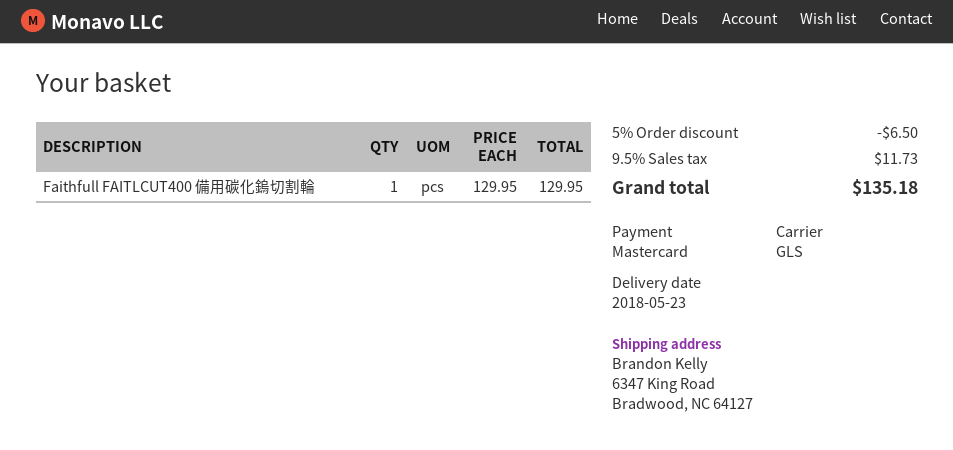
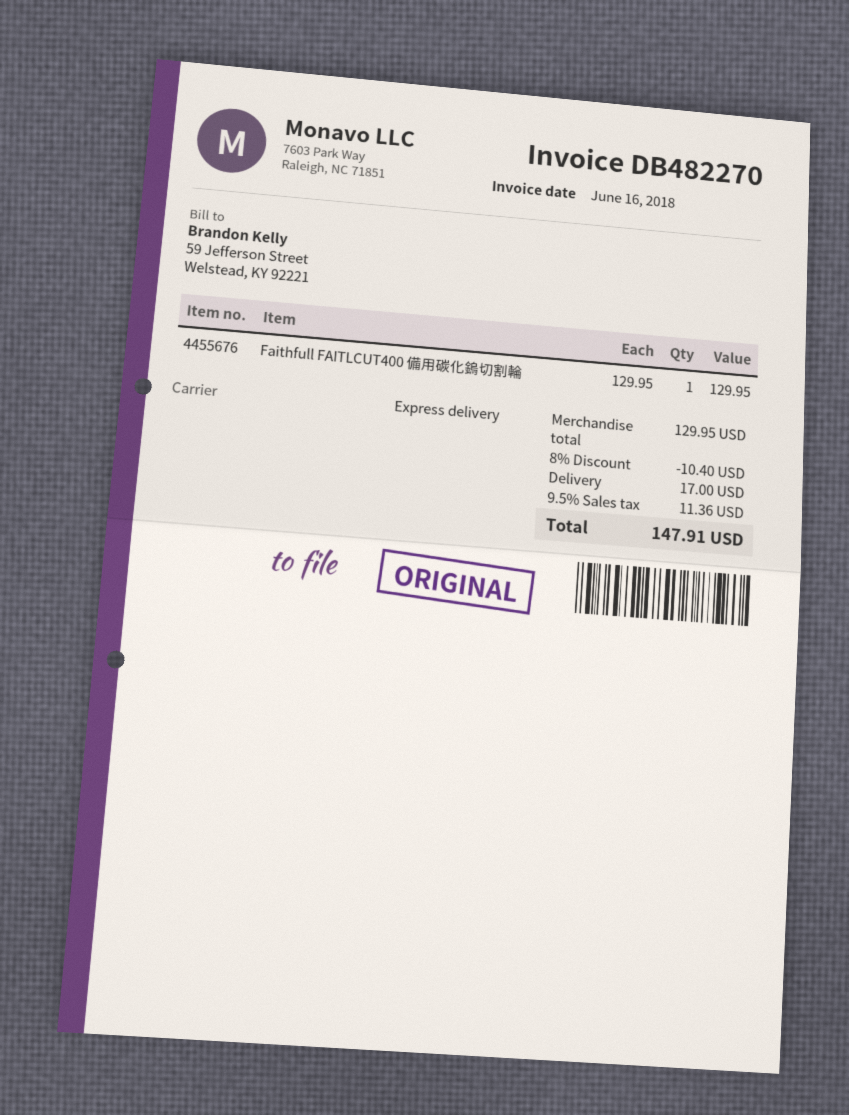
shipping method: GLS -> express
discount: 5% = 6.50 -> 8% = 10.40
shipping: none -> 17.00
tax: 9.5% = 11.73 -> 9.5% = 11.36
total: 135.18 -> 147.91

